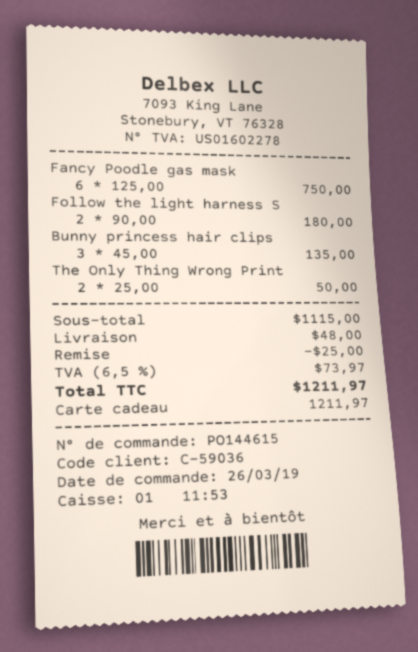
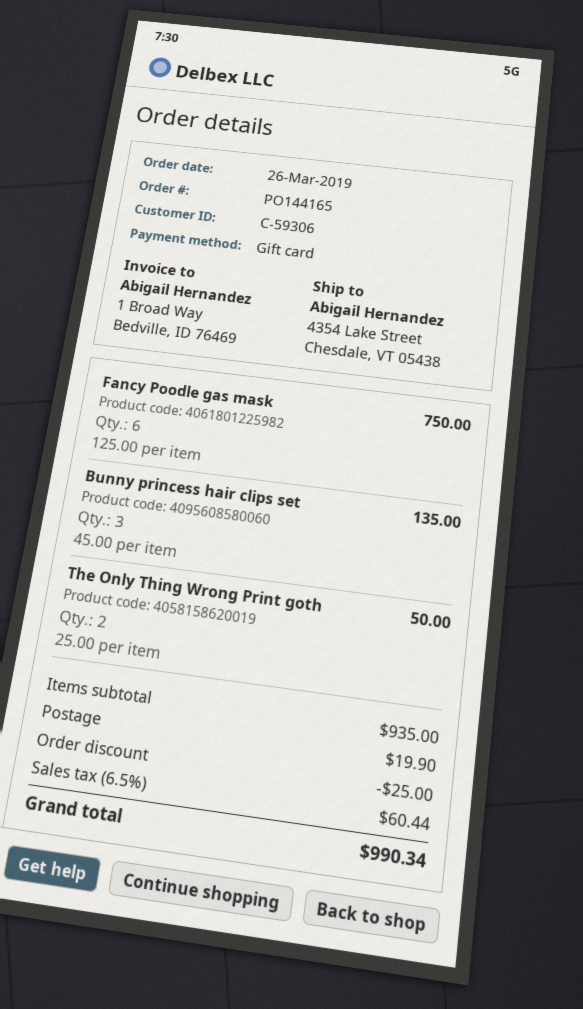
order number: PO144615 -> PO144165
customer number: C-59036 -> C-59306
Follow the light harness S: 2 x 90.00 = 180.00 -> none
subtotal: 1115.00 -> 935.00
shipping: 48.00 -> 19.90
tax: 6.5% = 73.97 -> 6.5% = 60.44
total: 1211.97 -> 990.34

